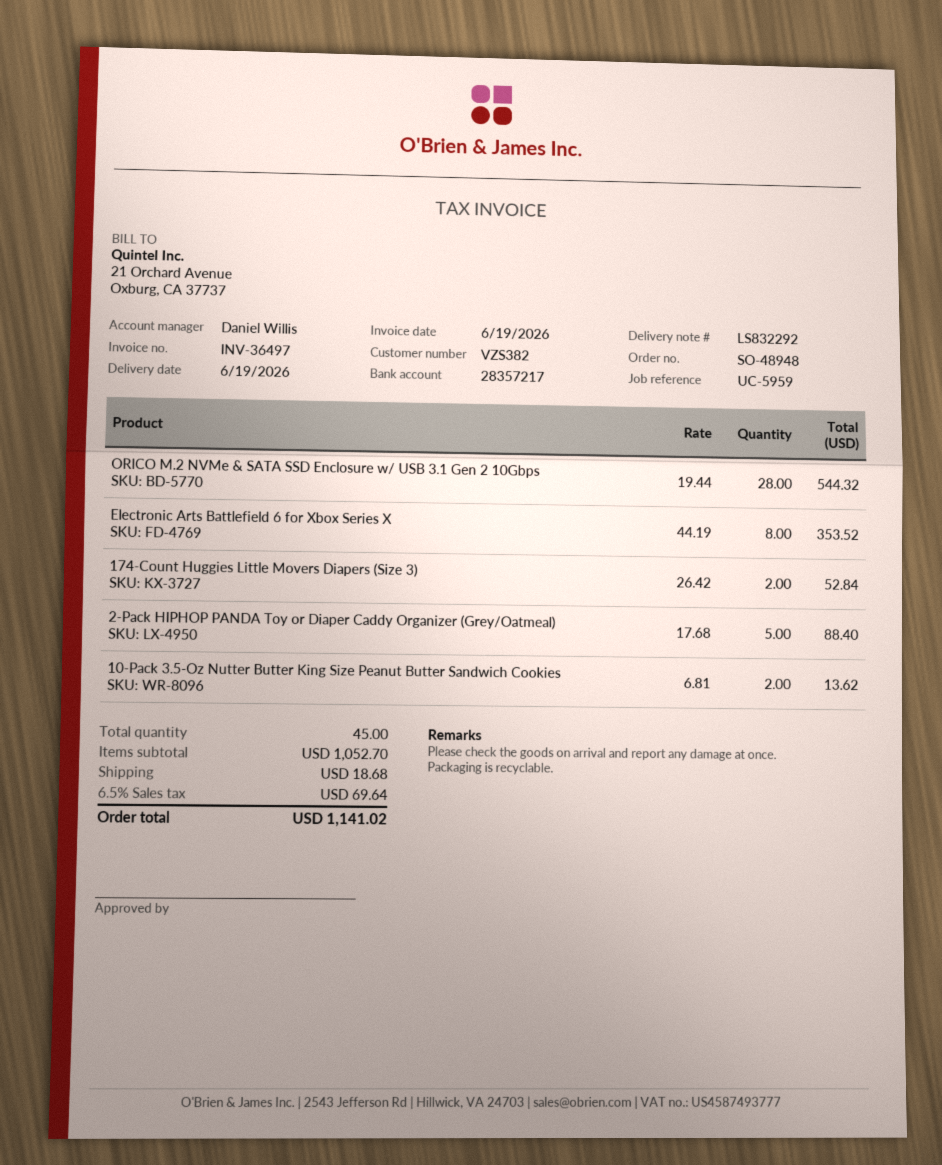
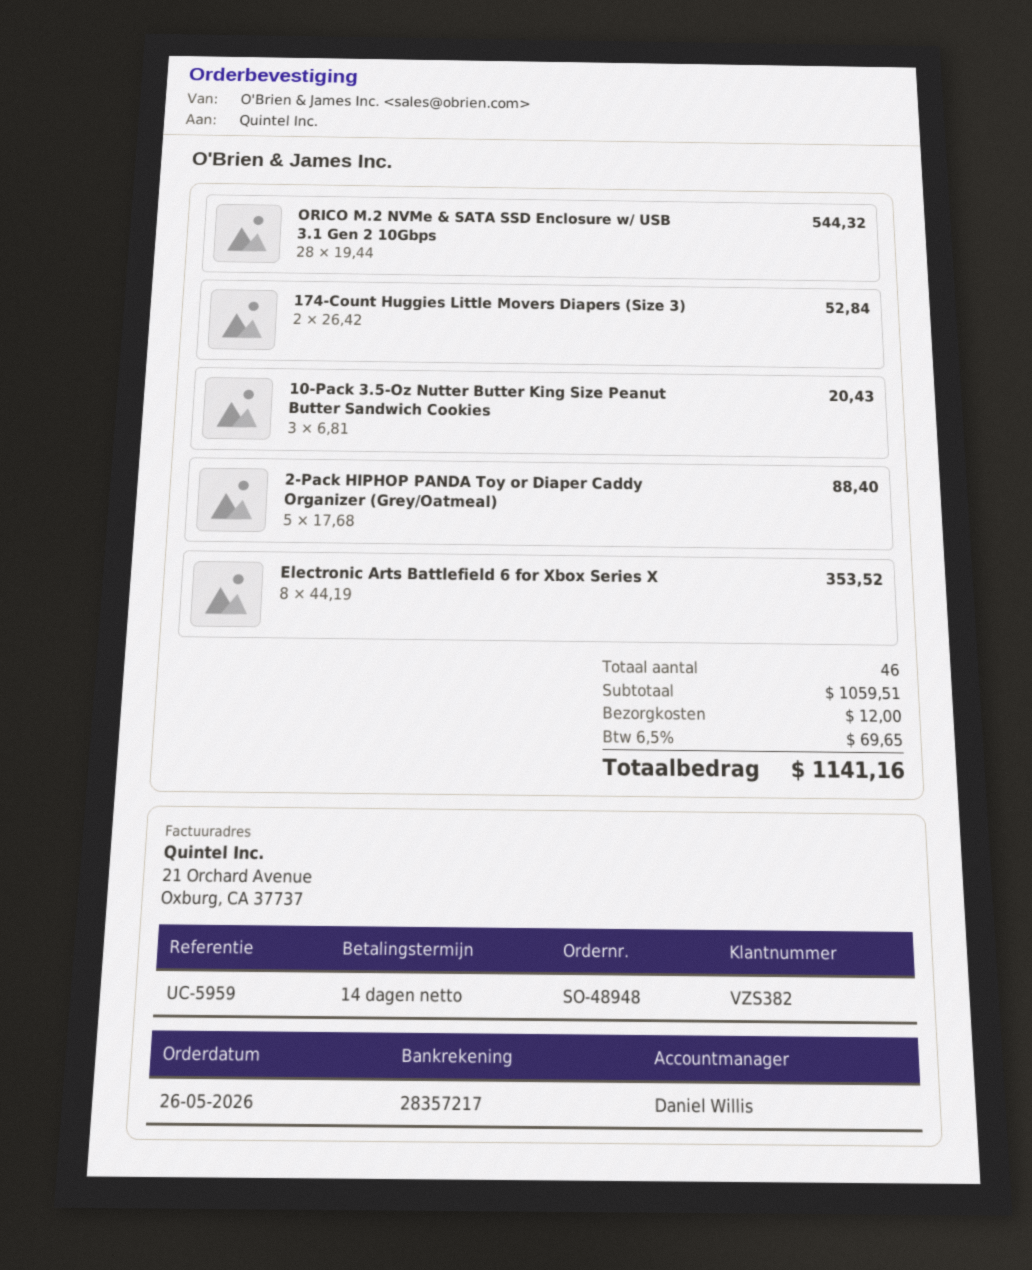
10-Pack 3.5-Oz Nutter Butter King Size Peanut Butter Sandwich Cookies: 2 x 6.81 = 13.62 -> 3 x 6.81 = 20.43
total quantity: 45 -> 46
subtotal: 1052.70 -> 1059.51
shipping: 18.68 -> 12.00
tax: 6.5% = 69.64 -> 6.5% = 69.65
total: 1141.02 -> 1141.16

